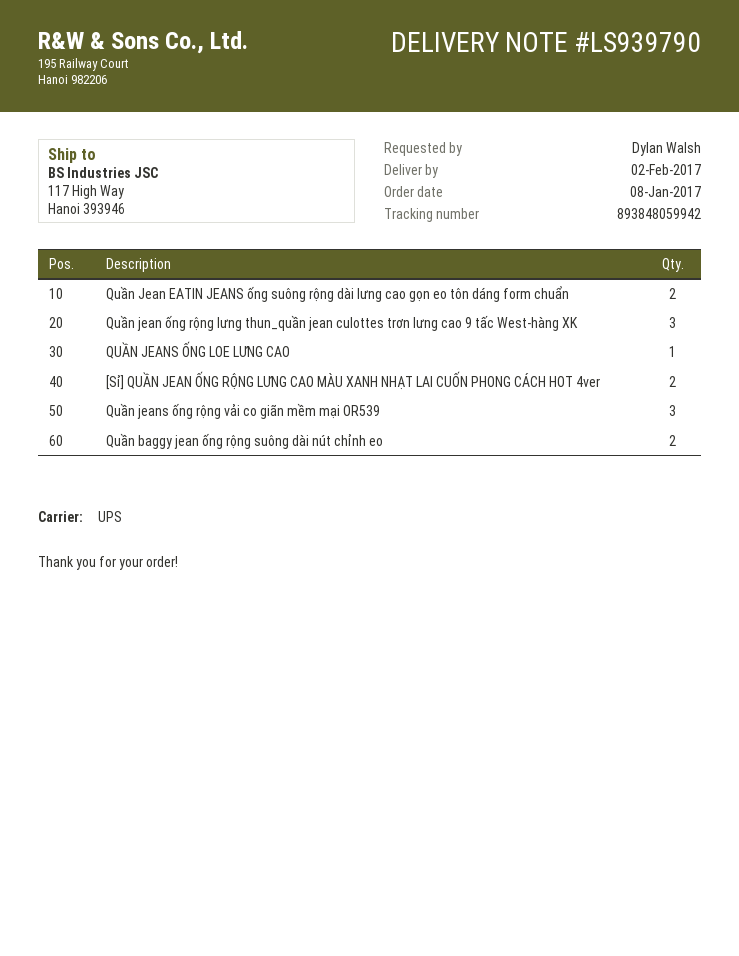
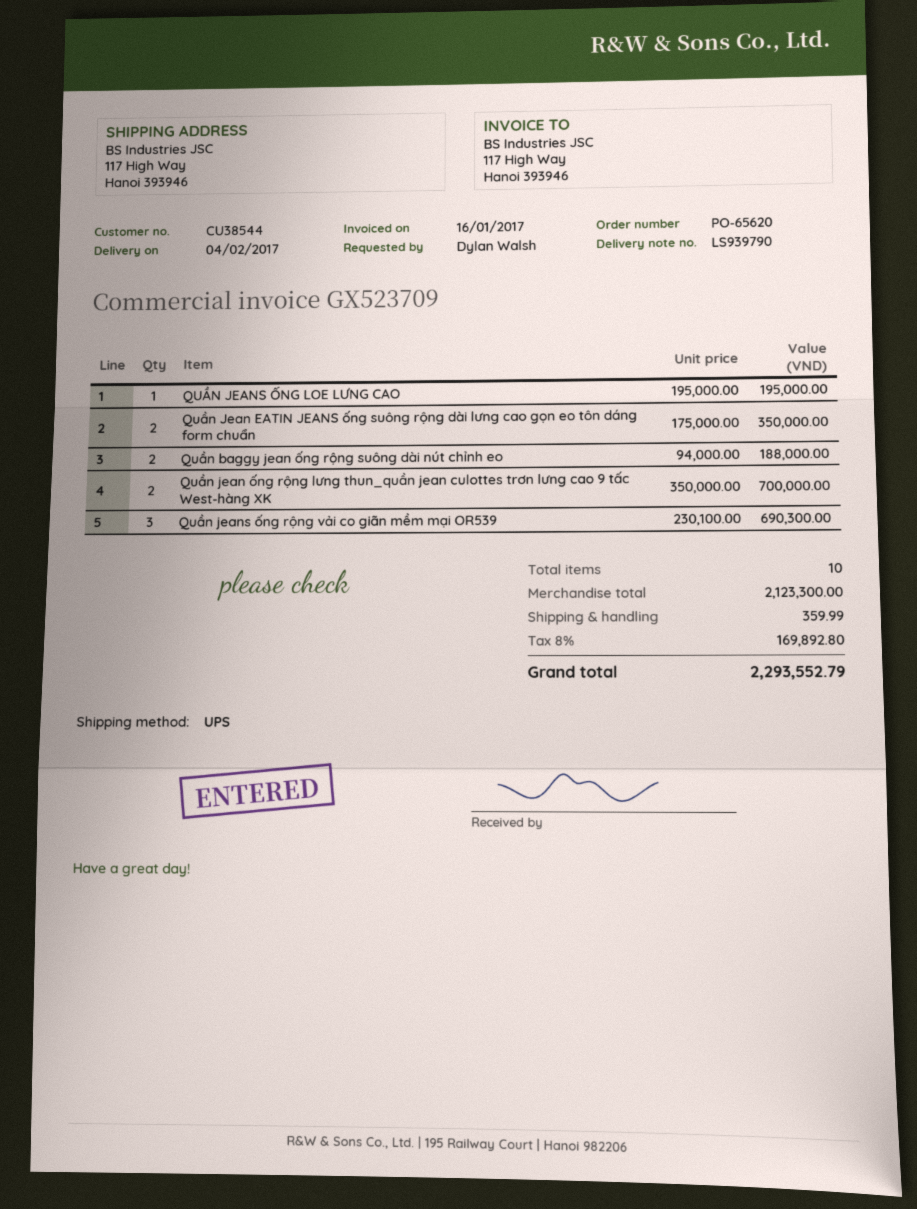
delivery date: 2017-02-02 -> 2017-02-04
Quần jean ống rộng lưng thun_quần jean culottes trơn lưng cao 9 tấc West-hàng XK: 3 -> 2
[Sỉ] QUẦN JEAN ỐNG RỘNG LƯNG CAO MÀU XANH NHẠT LAI CUỐN PHONG CÁCH HOT 4ver: 2 -> none

